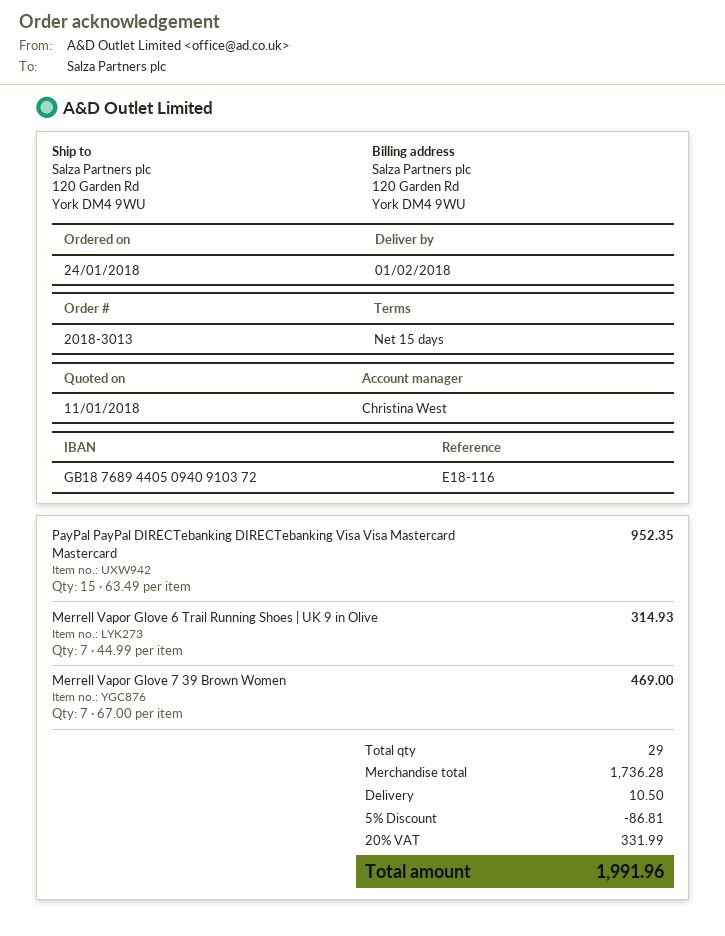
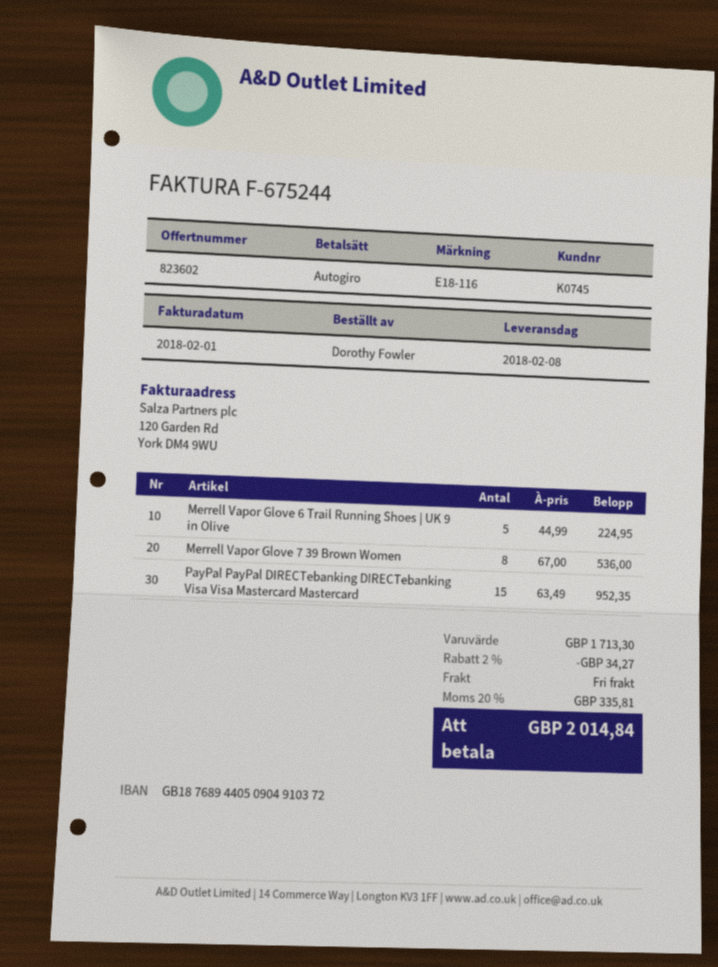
delivery date: 2018-02-01 -> 2018-02-08
bank account: GB18768944050940910372 -> GB18768944050904910372
Merrell Vapor Glove 6 Trail Running Shoes | UK 9 in Olive: 7 x 44.99 = 314.93 -> 5 x 44.99 = 224.95
Merrell Vapor Glove 7 39 Brown Women: 7 x 67.00 = 469.00 -> 8 x 67.00 = 536.00
subtotal: 1736.28 -> 1713.30
discount: 5% = 86.81 -> 2% = 34.27
shipping: 10.50 -> 0.00
tax: 20% = 331.99 -> 20% = 335.81
total: 1991.96 -> 2014.84

